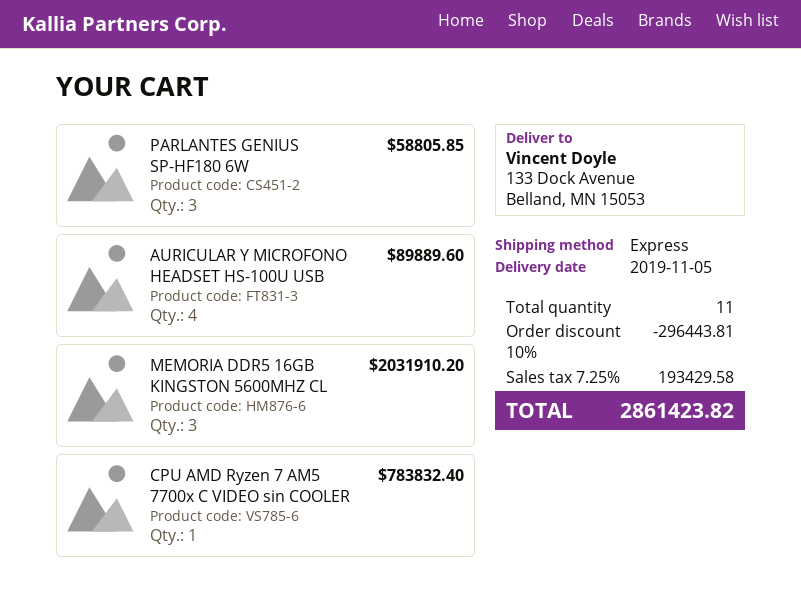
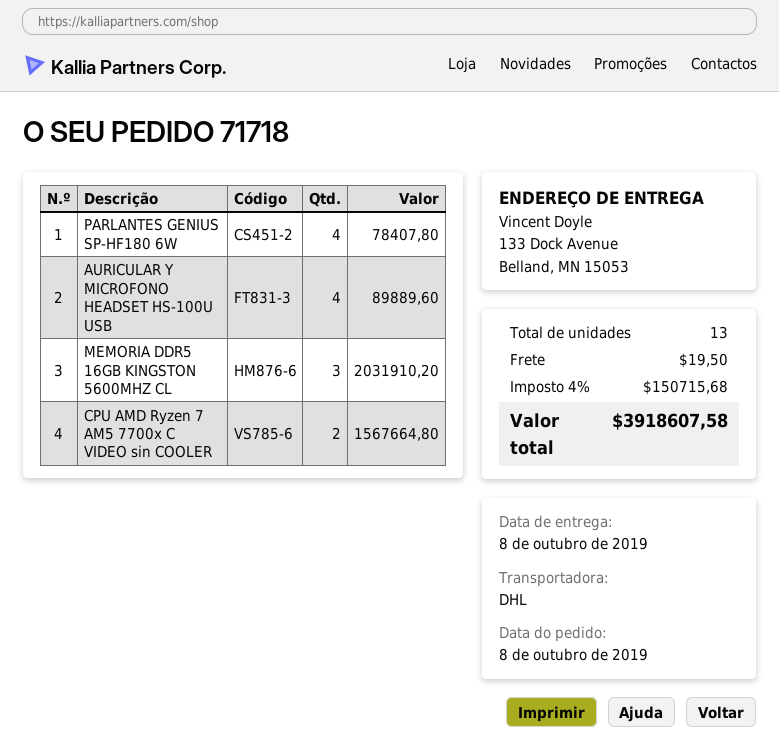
delivery date: 2019-11-05 -> 2019-10-08
shipping method: express -> DHL
PARLANTES GENIUS SP-HF180 6W: 3 for 58805.85 -> 4 for 78407.80
CPU AMD Ryzen 7 AM5 7700x C VIDEO sin COOLER: 1 for 783832.40 -> 2 for 1567664.80
total quantity: 11 -> 13
discount: 10% = 296443.81 -> none
shipping: none -> 19.50
tax: 7.25% = 193429.58 -> 4% = 150715.68
total: 2861423.82 -> 3918607.58

